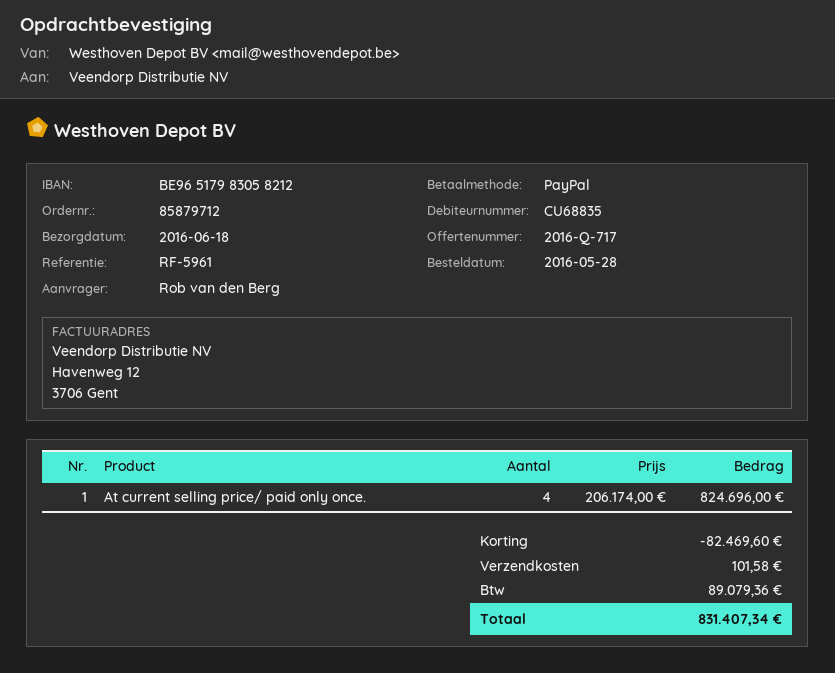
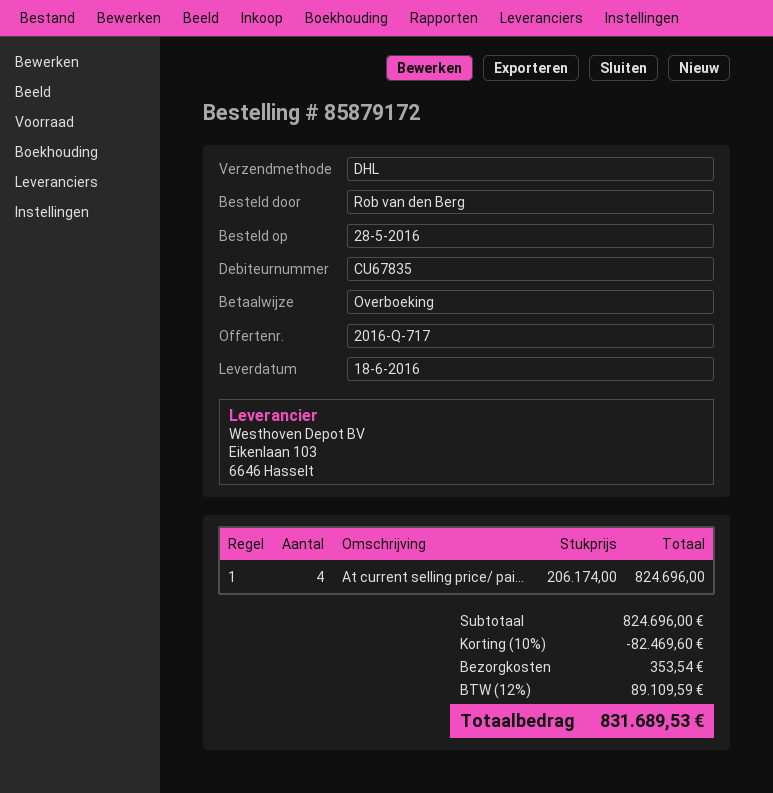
order number: 85879712 -> 85879172
customer number: CU68835 -> CU67835
payment method: PayPal -> bank transfer
shipping: 101.58 -> 353.54
tax: 89079.36 -> 89109.59
total: 831407.34 -> 831689.53

